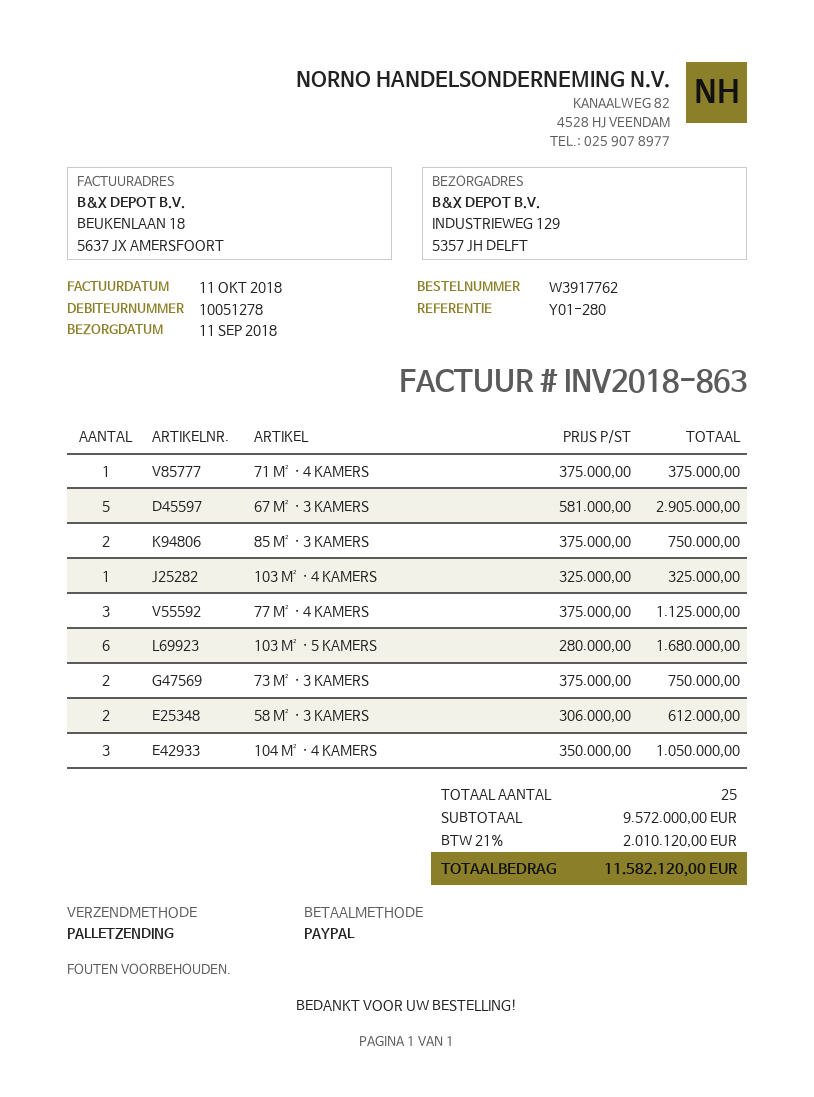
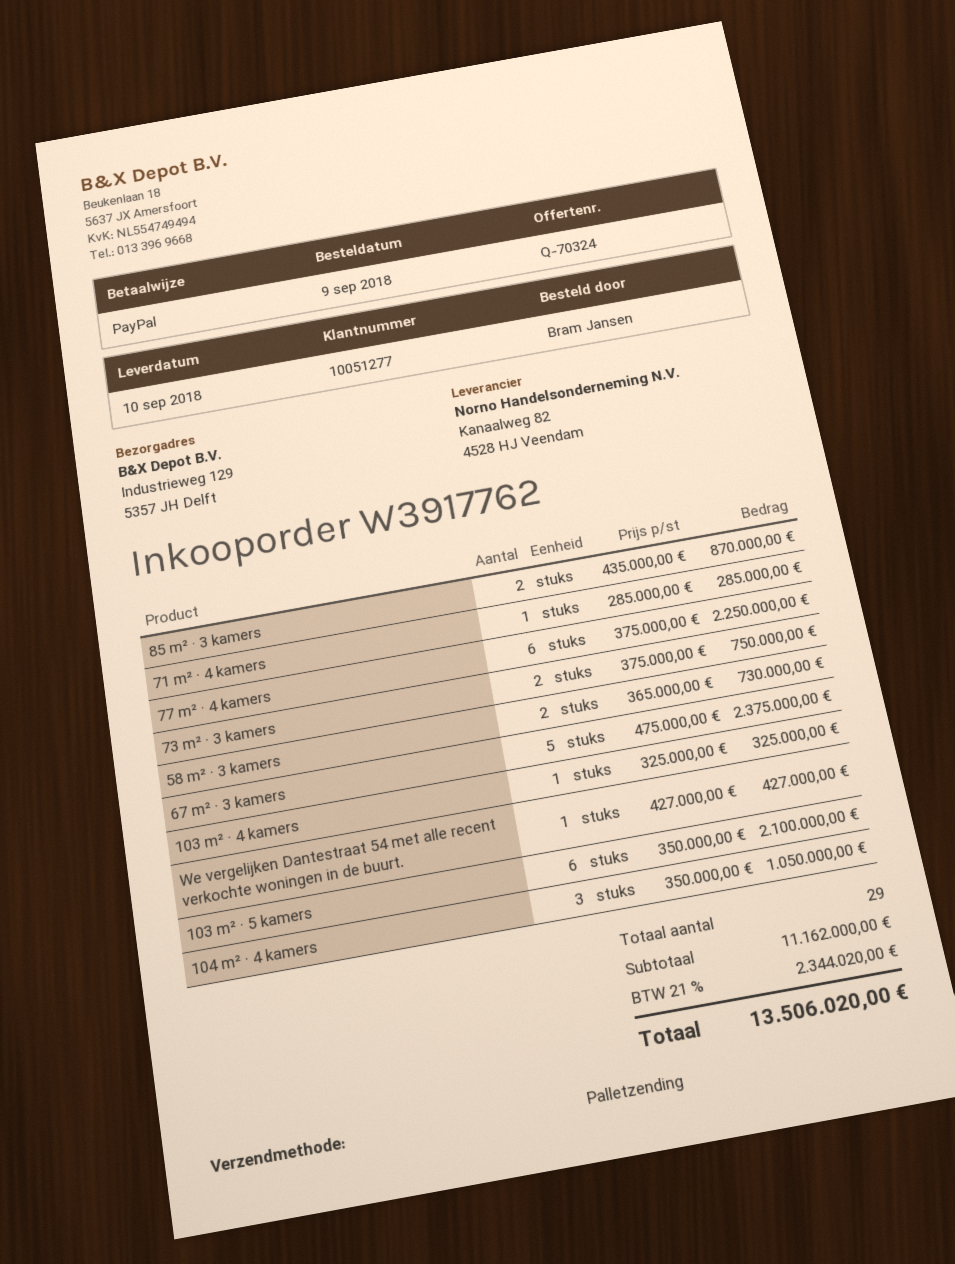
delivery date: 2018-09-11 -> 2018-09-10
customer number: 10051278 -> 10051277
71 M² · 4 KAMERS: 1 x 375000.00 = 375000.00 -> 1 x 285000.00 = 285000.00
67 M² · 3 KAMERS: 5 x 581000.00 = 2905000.00 -> 5 x 475000.00 = 2375000.00
85 M² · 3 KAMERS: 2 x 375000.00 = 750000.00 -> 2 x 435000.00 = 870000.00
77 M² · 4 KAMERS: 3 x 375000.00 = 1125000.00 -> 6 x 375000.00 = 2250000.00
103 M² · 5 KAMERS: 6 x 280000.00 = 1680000.00 -> 6 x 350000.00 = 2100000.00
58 M² · 3 KAMERS: 2 x 306000.00 = 612000.00 -> 2 x 365000.00 = 730000.00
We vergelijken Dantestraat 54 met alle recent verkochte woningen in de buurt.: none -> 1 x 427000.00 = 427000.00
total quantity: 25 -> 29
subtotal: 9572000.00 -> 11162000.00
tax: 21% = 2010120.00 -> 21% = 2344020.00
total: 11582120.00 -> 13506020.00

